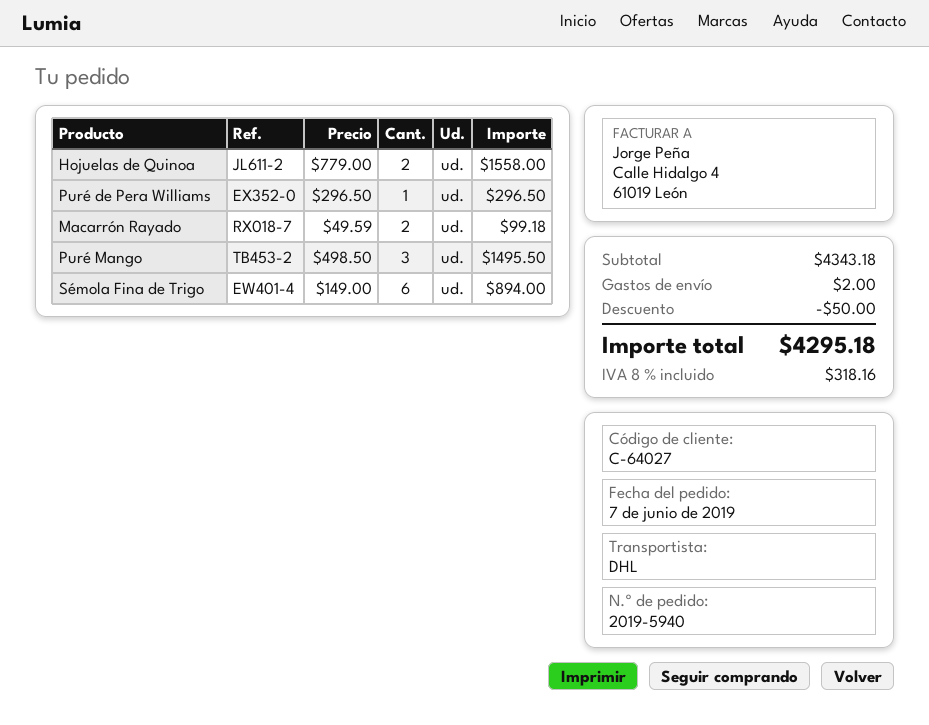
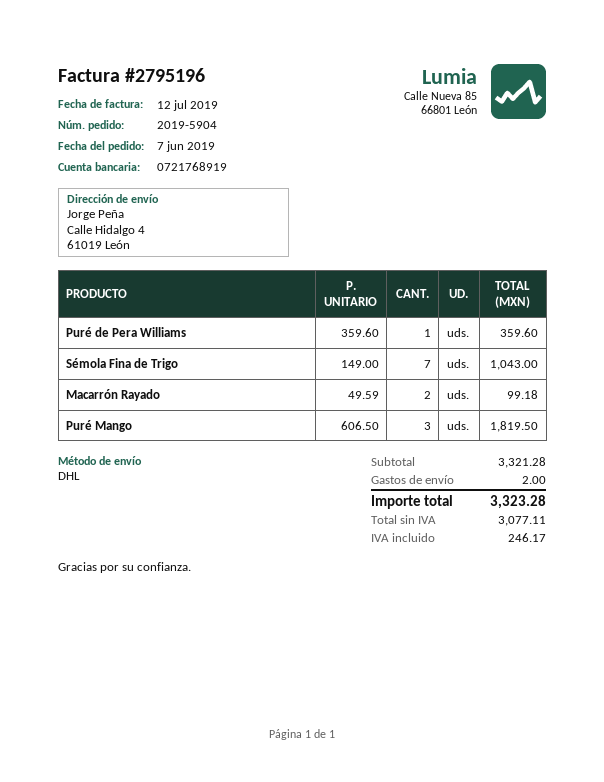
order number: 2019-5940 -> 2019-5904
Hojuelas de Quinoa: 2 x 779.00 = 1558.00 -> none
Puré de Pera Williams: 1 x 296.50 = 296.50 -> 1 x 359.60 = 359.60
Puré Mango: 3 x 498.50 = 1495.50 -> 3 x 606.50 = 1819.50
Sémola Fina de Trigo: 6 x 149.00 = 894.00 -> 7 x 149.00 = 1043.00
subtotal: 4343.18 -> 3321.28
discount: 50.00 -> none
tax: 318.16 -> 246.17
total: 4295.18 -> 3323.28

